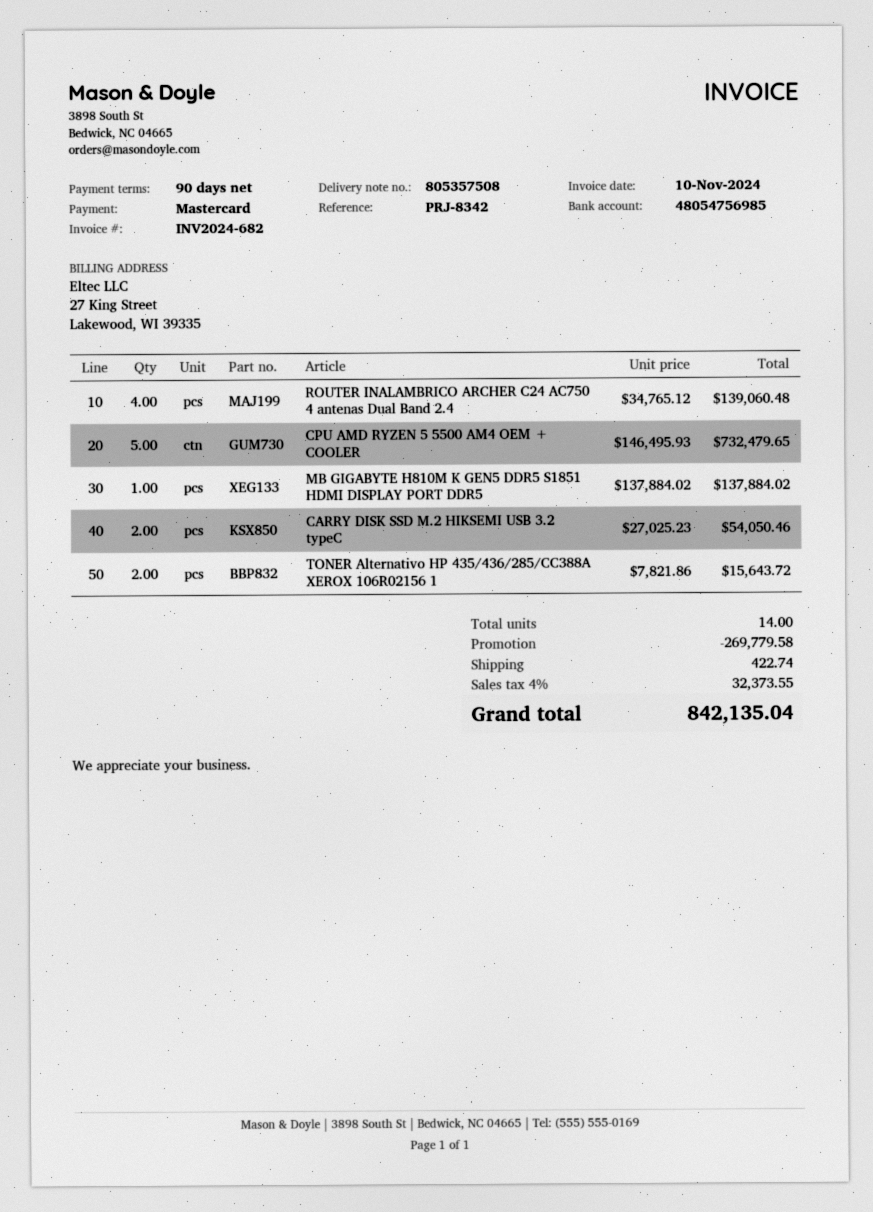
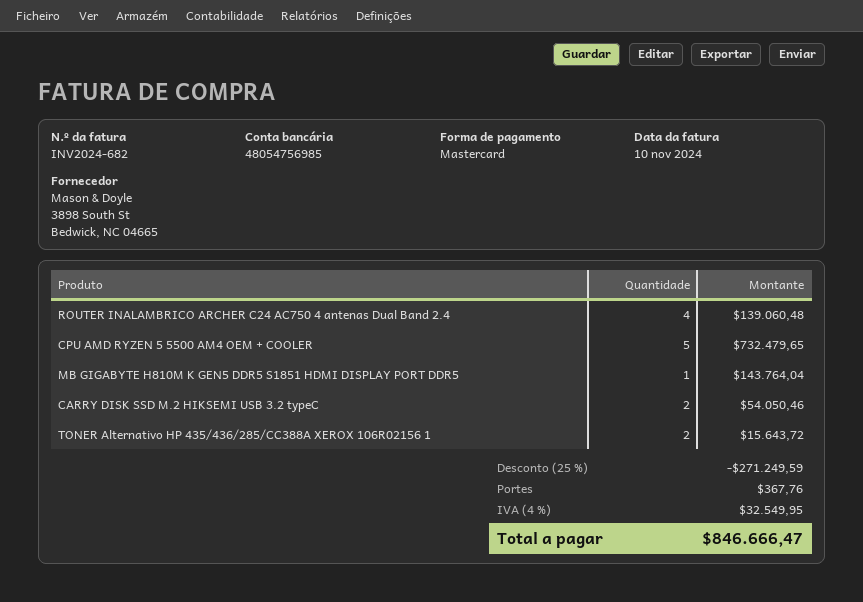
MB GIGABYTE H810M K GEN5 DDR5 S1851 HDMI DISPLAY PORT DDR5: 1 for 137884.02 -> 1 for 143764.04
discount: 269779.58 -> 271249.59
shipping: 422.74 -> 367.76
tax: 4% = 32373.55 -> 4% = 32549.95
total: 842135.04 -> 846666.47

